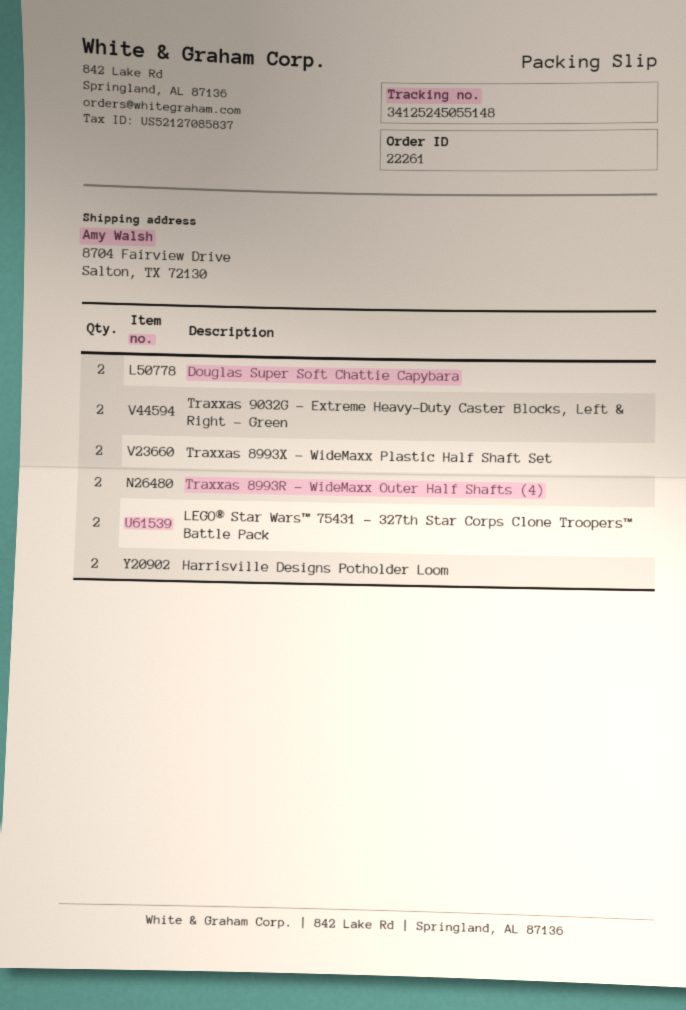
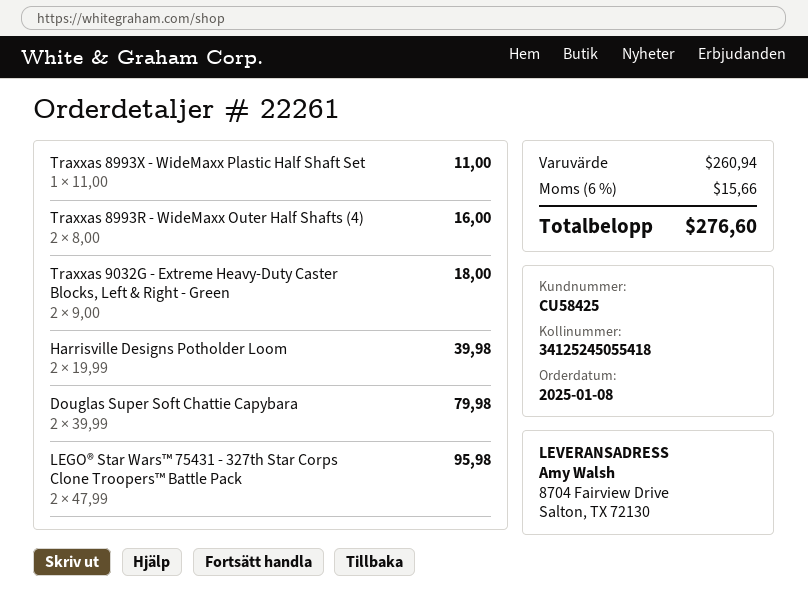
tracking number: 34125245055148 -> 34125245055418
Traxxas 8993X - WideMaxx Plastic Half Shaft Set: 2 -> 1

